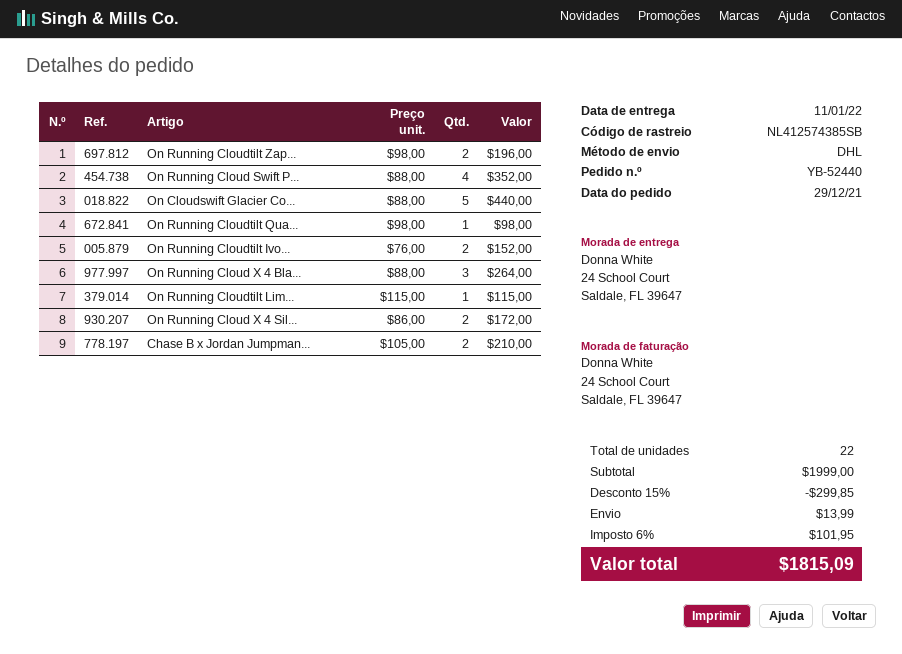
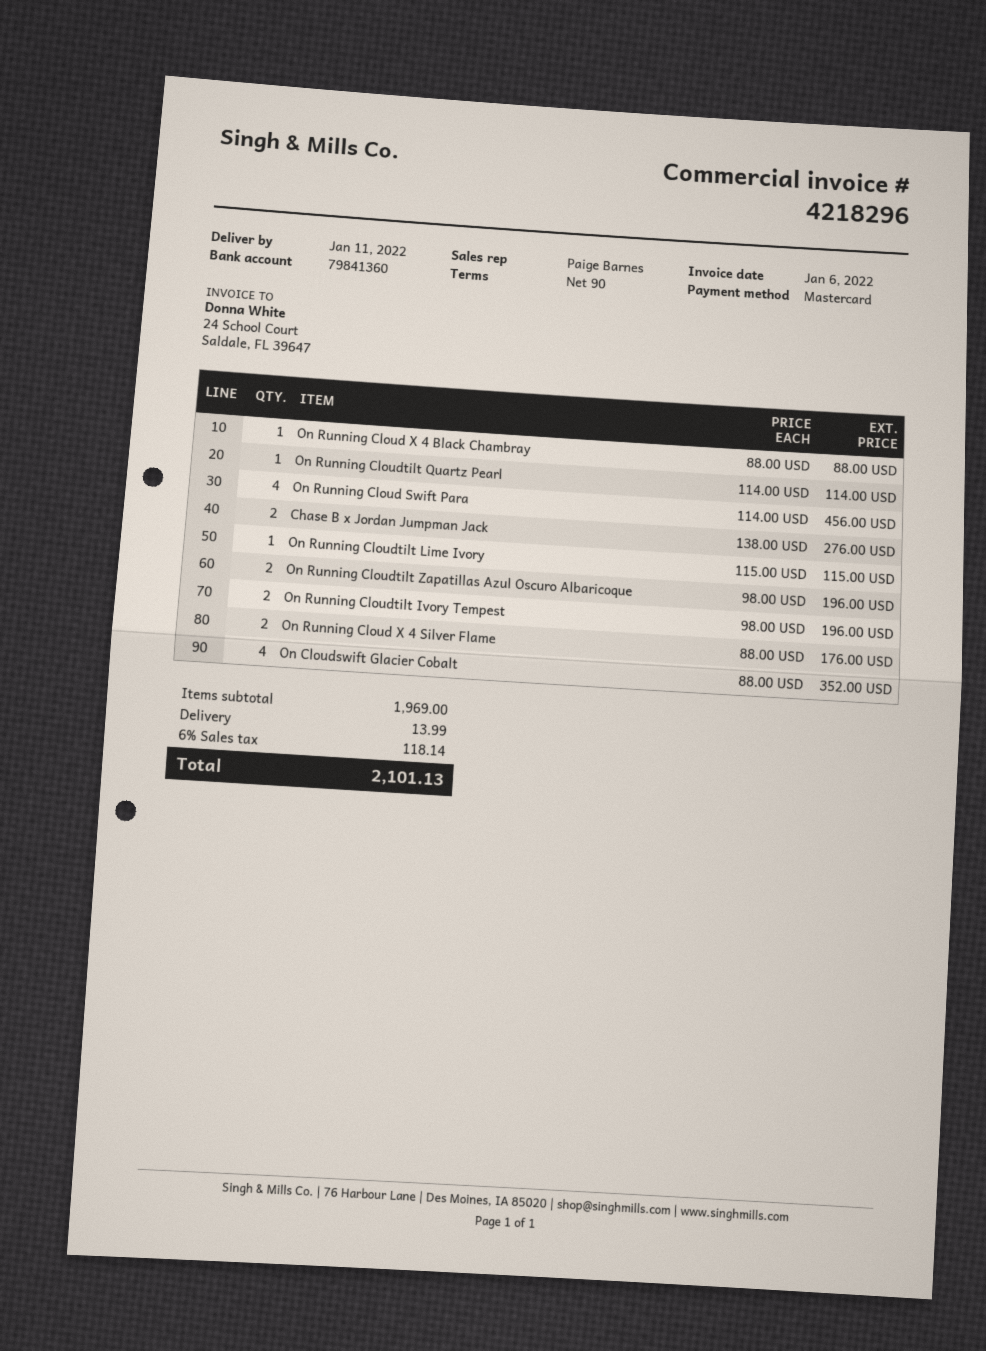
On Running Cloud Swift P...: 4 x 88.00 = 352.00 -> 4 x 114.00 = 456.00
On Cloudswift Glacier Co...: 5 x 88.00 = 440.00 -> 4 x 88.00 = 352.00
On Running Cloudtilt Qua...: 1 x 98.00 = 98.00 -> 1 x 114.00 = 114.00
On Running Cloudtilt Ivo...: 2 x 76.00 = 152.00 -> 2 x 98.00 = 196.00
On Running Cloud X 4 Bla...: 3 x 88.00 = 264.00 -> 1 x 88.00 = 88.00
On Running Cloud X 4 Sil...: 2 x 86.00 = 172.00 -> 2 x 88.00 = 176.00
Chase B x Jordan Jumpman...: 2 x 105.00 = 210.00 -> 2 x 138.00 = 276.00
subtotal: 1999.00 -> 1969.00
discount: 15% = 299.85 -> none
tax: 6% = 101.95 -> 6% = 118.14
total: 1815.09 -> 2101.13

